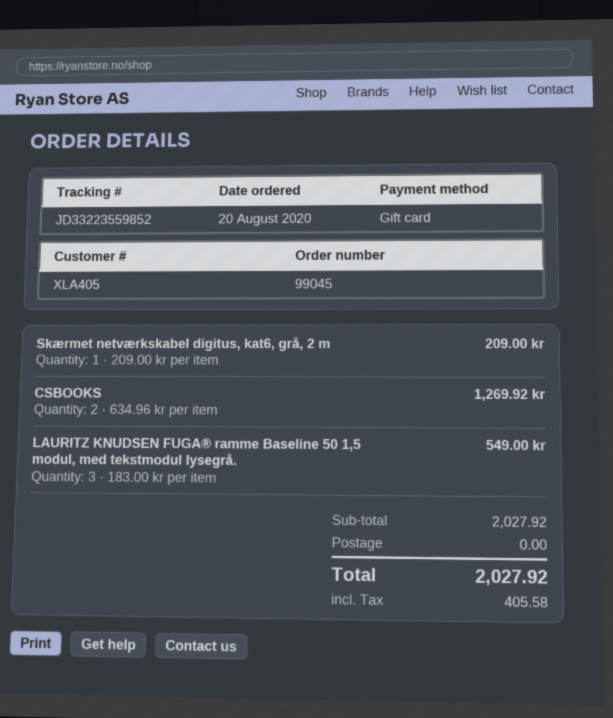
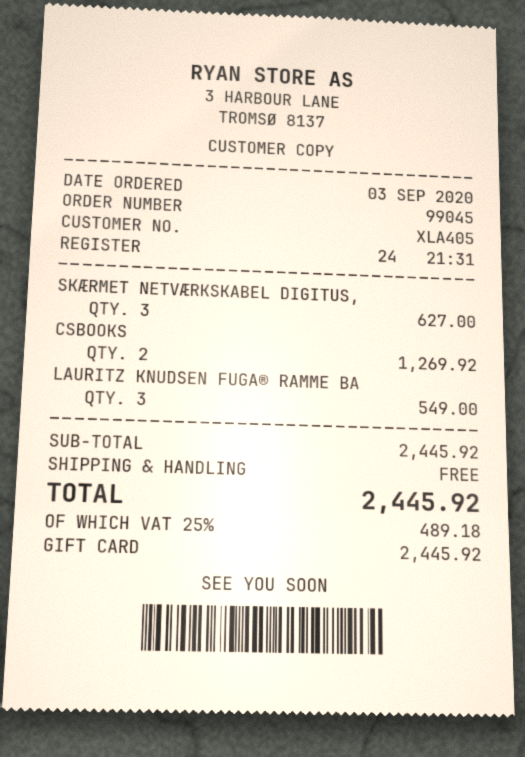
order date: 2020-08-20 -> 2020-09-03
Skærmet netværkskabel digitus, kat6, grå, 2 m: 1 for 209.00 -> 3 for 627.00
subtotal: 2027.92 -> 2445.92
tax: 405.58 -> 489.18
total: 2027.92 -> 2445.92

